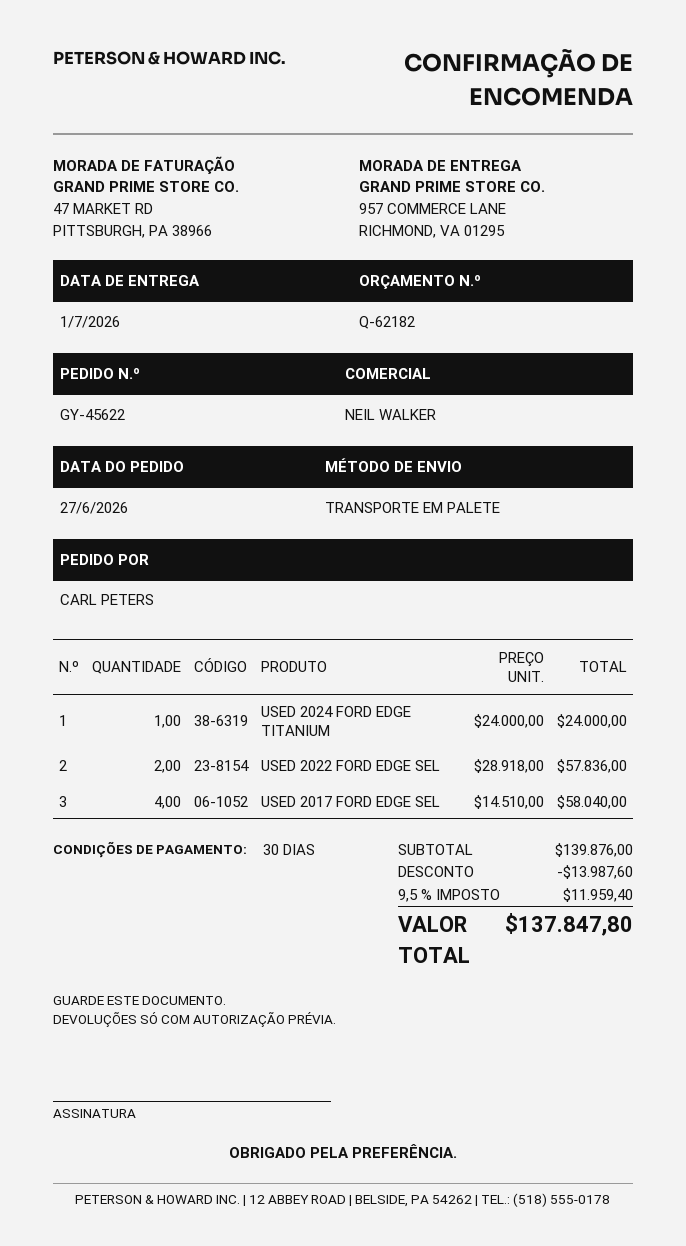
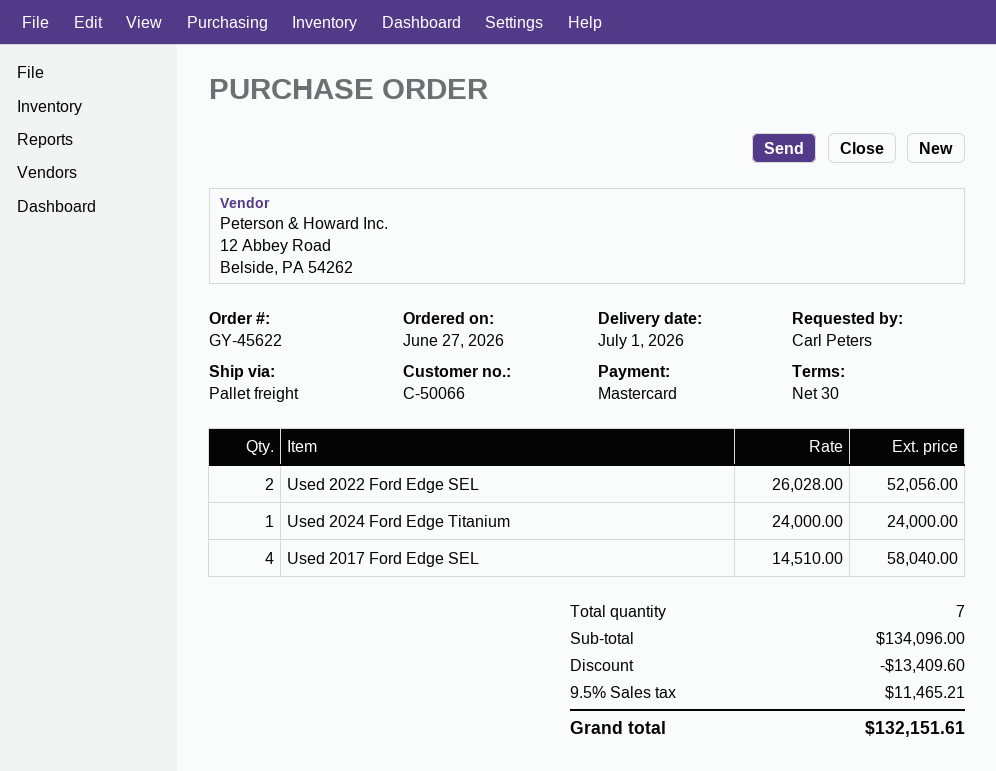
USED 2022 FORD EDGE SEL: 2 x 28918.00 = 57836.00 -> 2 x 26028.00 = 52056.00
subtotal: 139876.00 -> 134096.00
discount: 13987.60 -> 13409.60
tax: 9.5% = 11959.40 -> 9.5% = 11465.21
total: 137847.80 -> 132151.61

